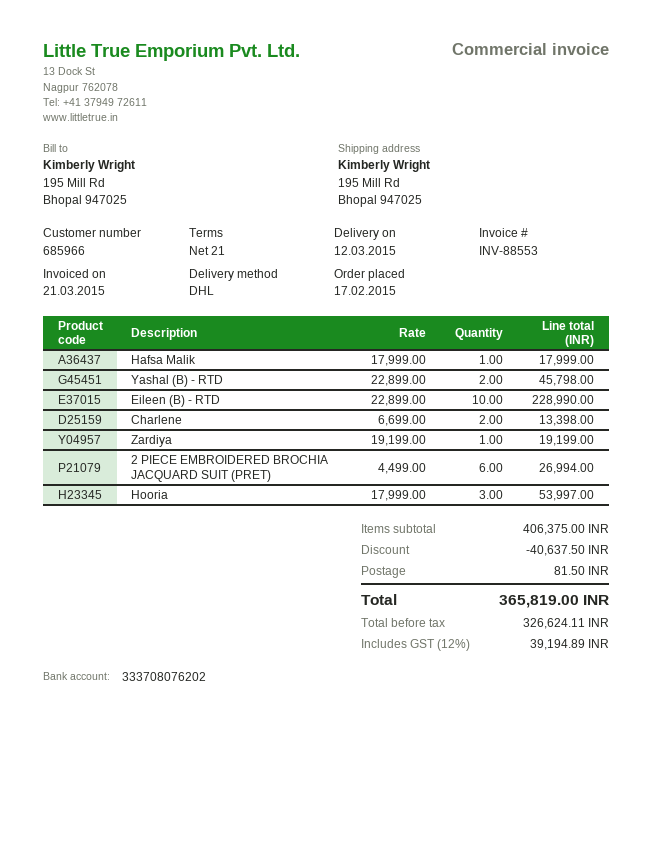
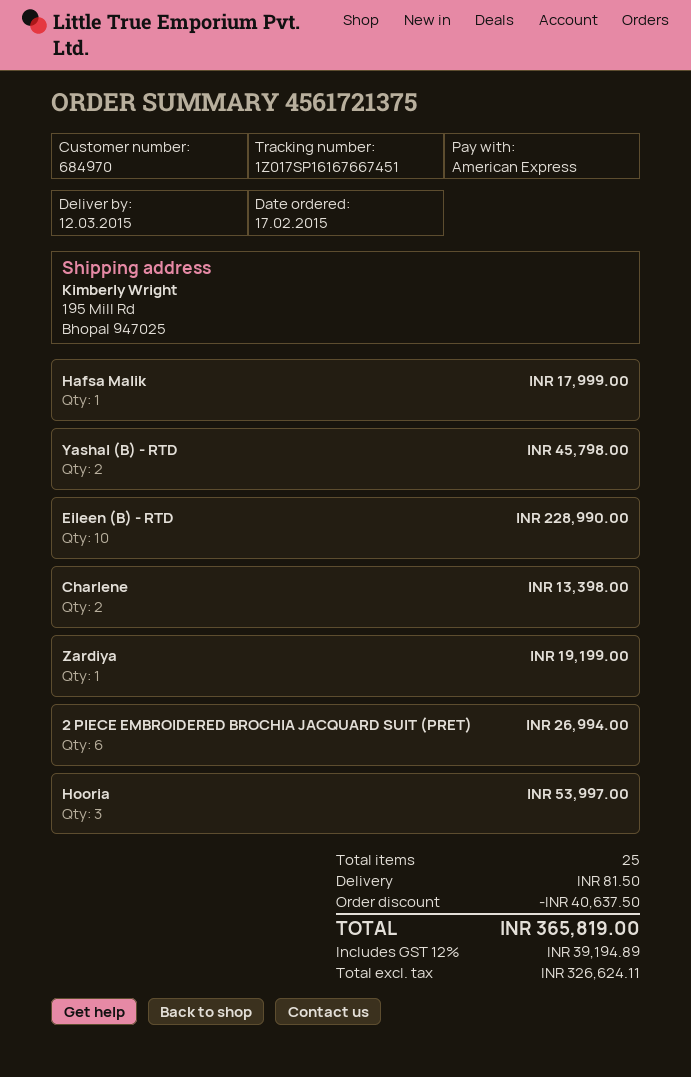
customer number: 685966 -> 684970

